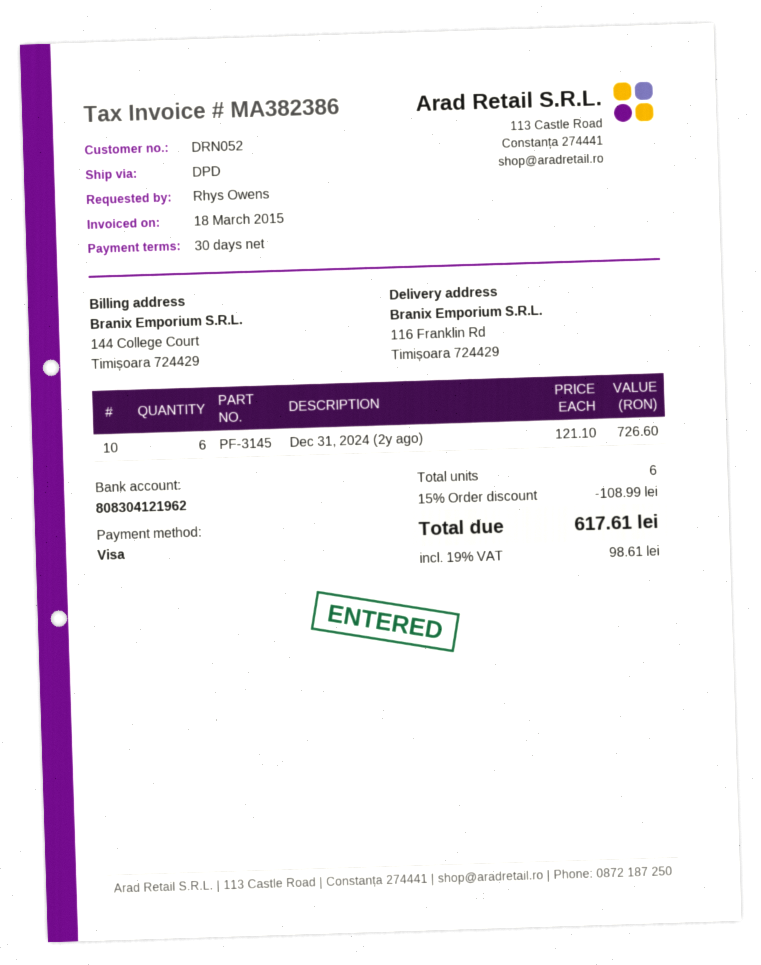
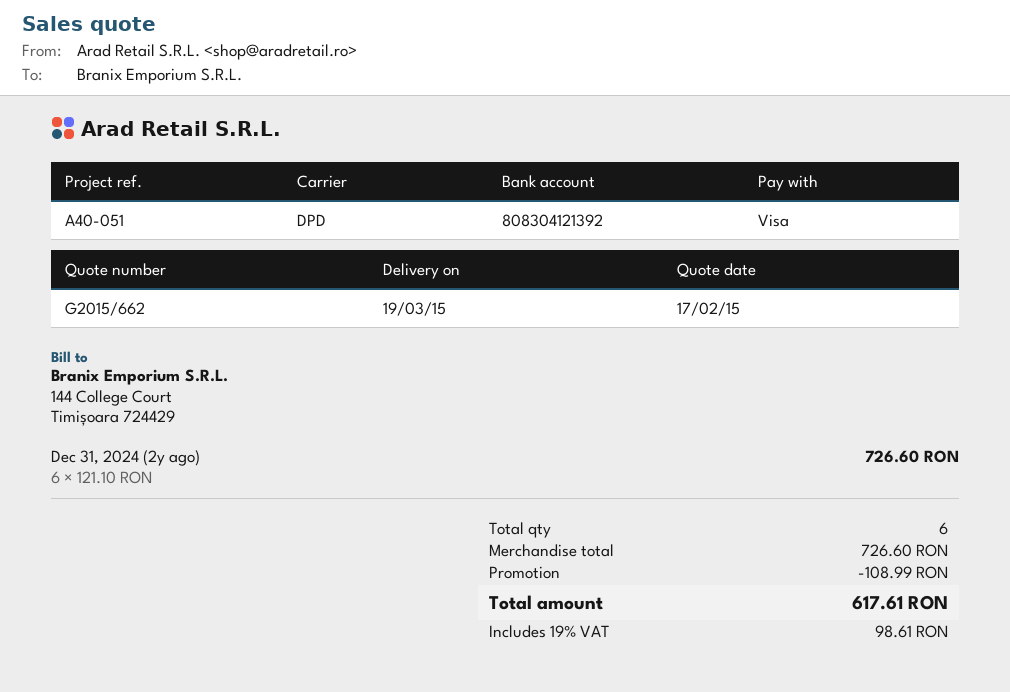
bank account: 808304121962 -> 808304121392

